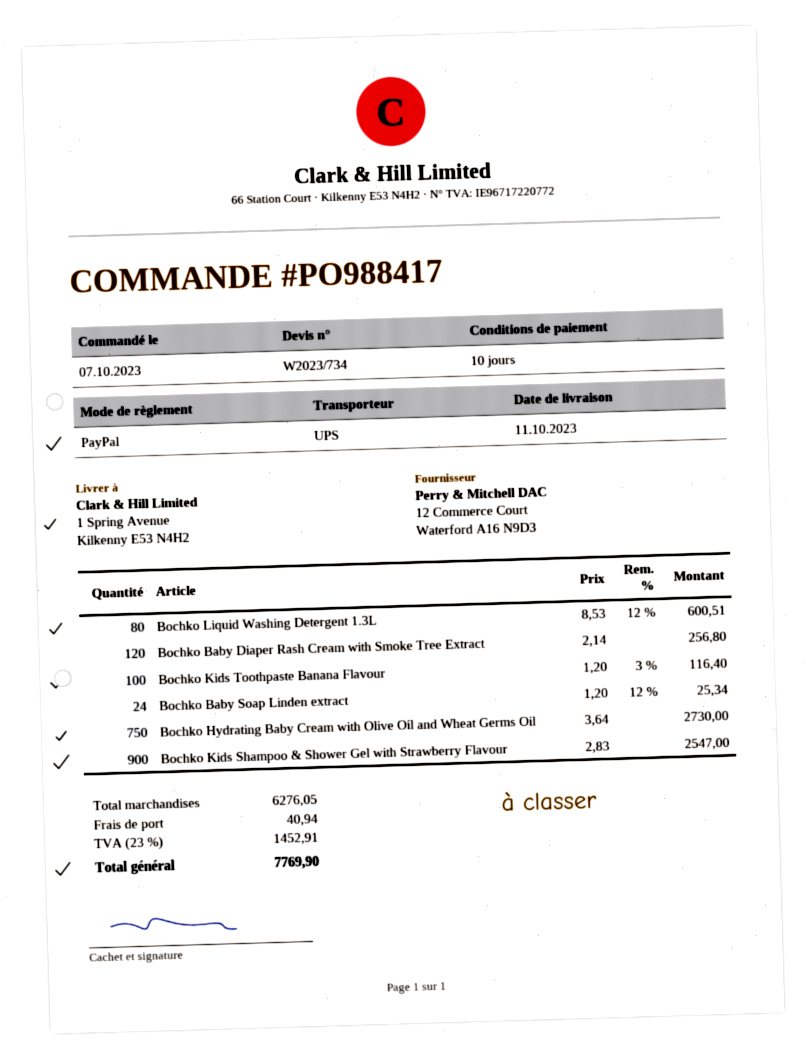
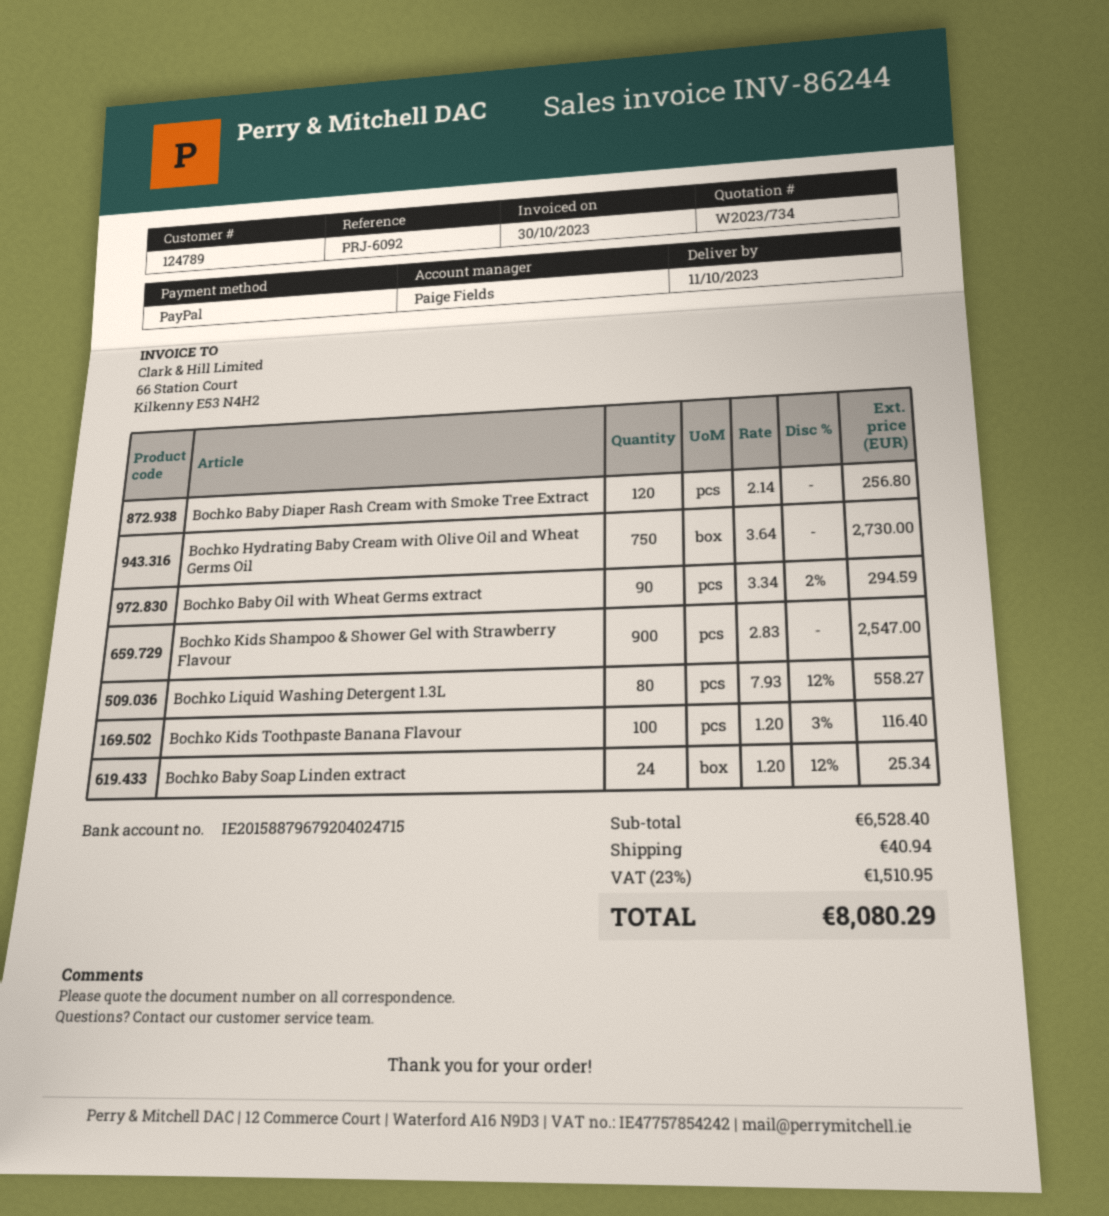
Bochko Liquid Washing Detergent 1.3L: 80 x 8.53 - 12% = 600.51 -> 80 x 7.93 - 12% = 558.27
Bochko Baby Oil with Wheat Germs extract: none -> 90 x 3.34 - 2% = 294.59
subtotal: 6276.05 -> 6528.40
tax: 23% = 1452.91 -> 23% = 1510.95
total: 7769.90 -> 8080.29

